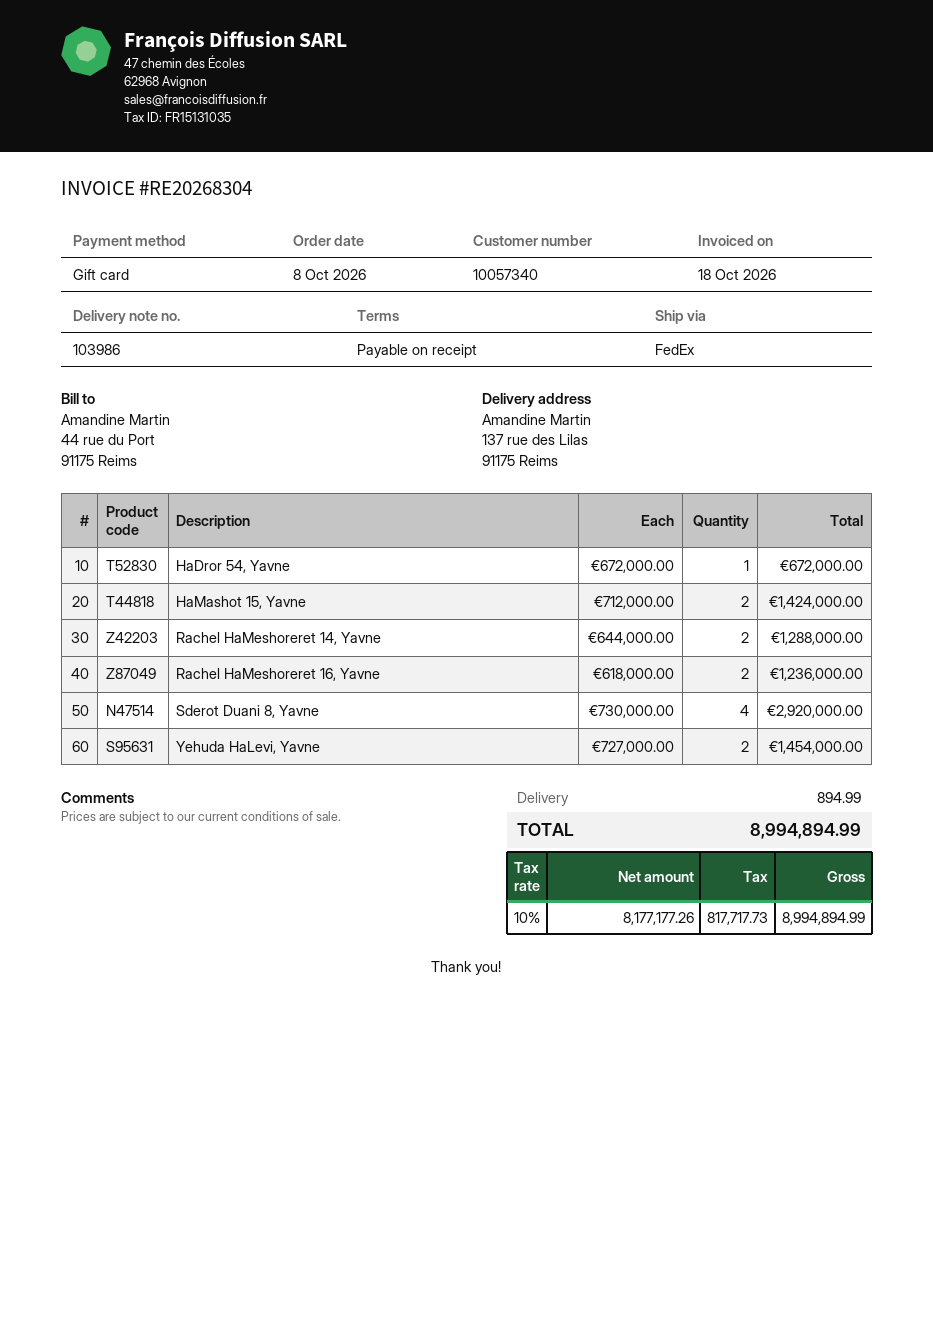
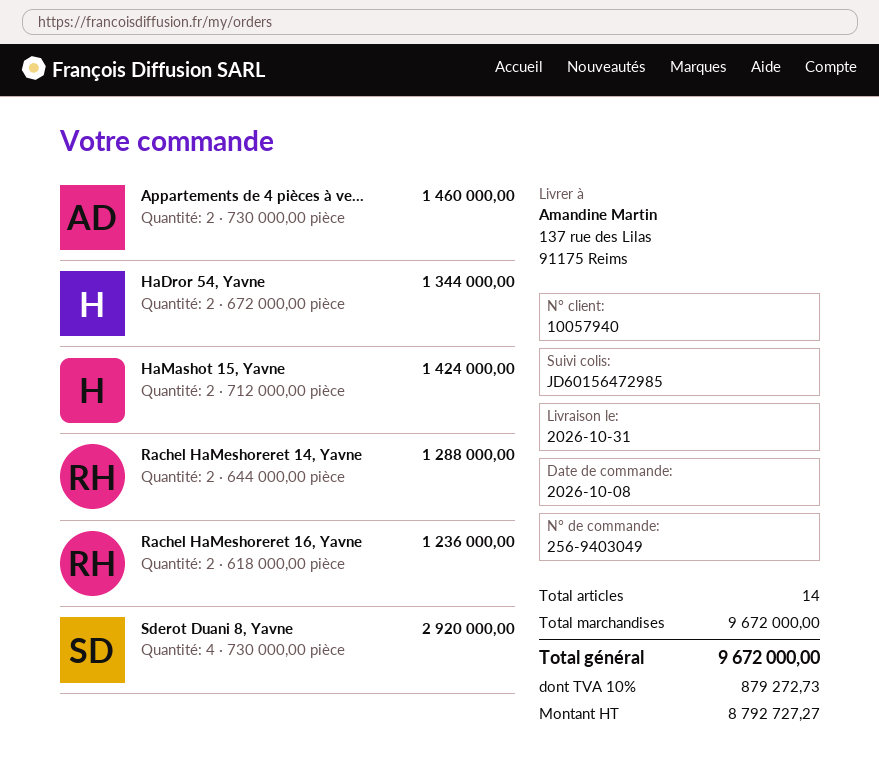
customer number: 10057340 -> 10057940
HaDror 54, Yavne: 1 x 672000.00 = 672000.00 -> 2 x 672000.00 = 1344000.00
Yehuda HaLevi, Yavne: 2 x 727000.00 = 1454000.00 -> none
Appartements de 4 pièces à ve...: none -> 2 x 730000.00 = 1460000.00
shipping: 894.99 -> none
net: 8177177.26 -> 8792727.27
tax: 10% = 817717.73 -> 10% = 879272.73
total: 8994894.99 -> 9672000.00

